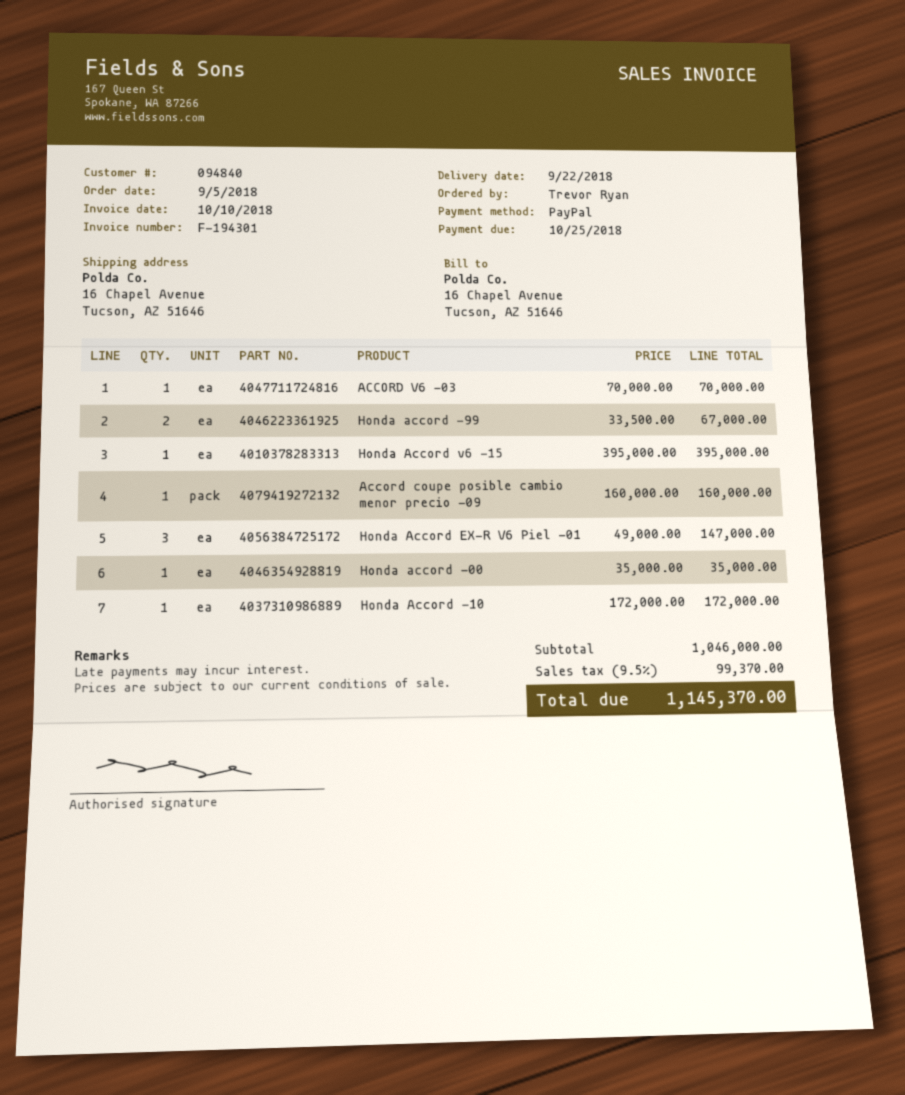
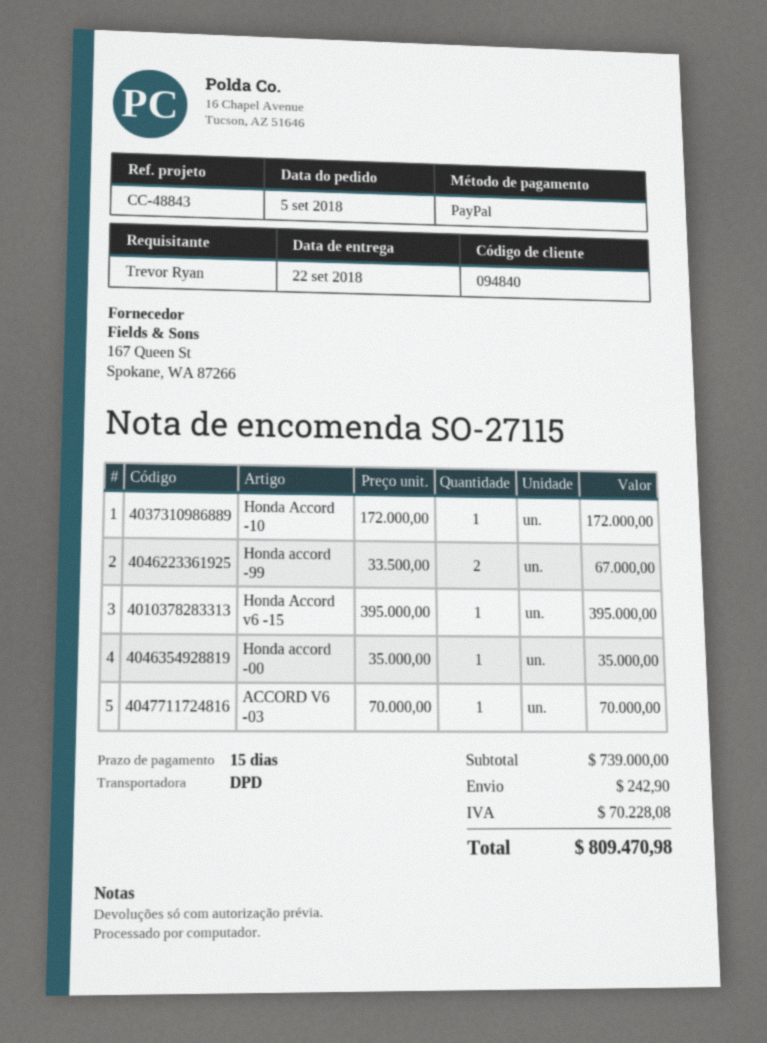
Accord coupe posible cambio menor precio -09: 1 x 160000.00 = 160000.00 -> none
Honda Accord EX-R V6 Piel -01: 3 x 49000.00 = 147000.00 -> none
subtotal: 1046000.00 -> 739000.00
shipping: none -> 242.90
tax: 99370.00 -> 70228.08
total: 1145370.00 -> 809470.98

